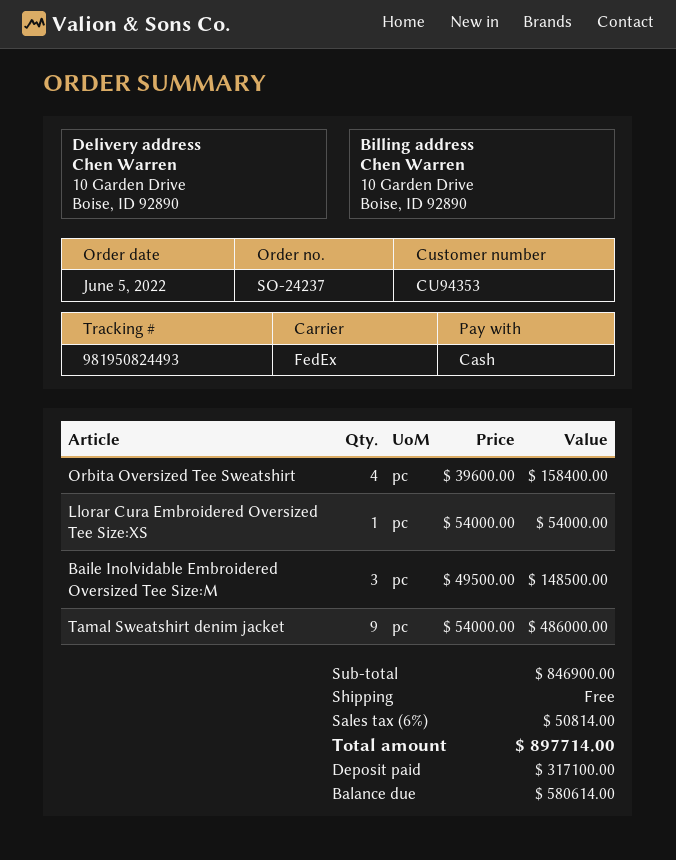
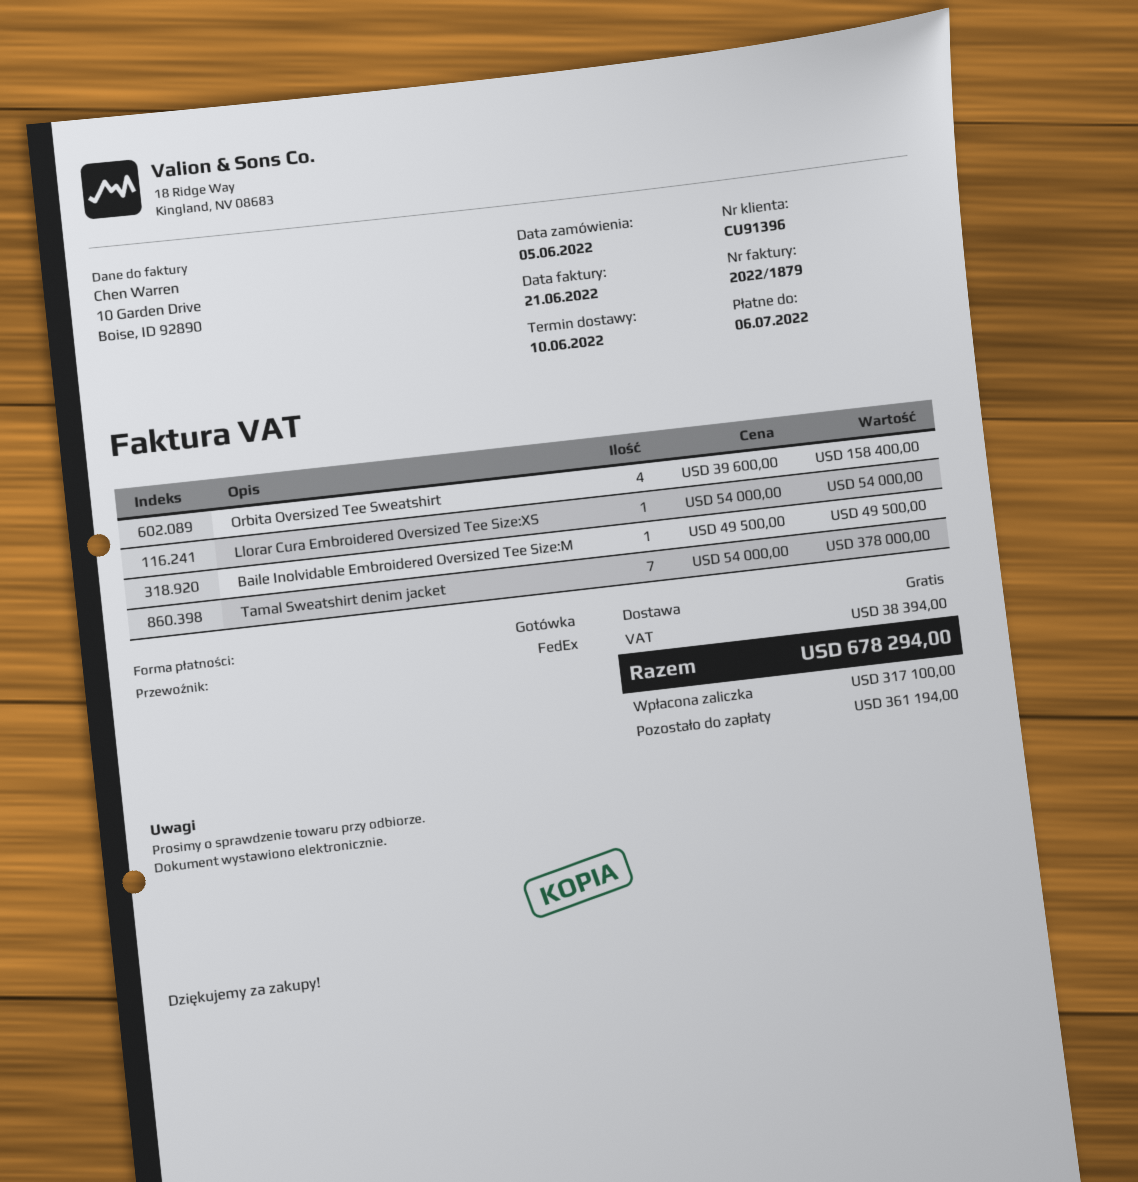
customer number: CU94353 -> CU91396
Baile Inolvidable Embroidered Oversized Tee Size:M: 3 x 49500.00 = 148500.00 -> 1 x 49500.00 = 49500.00
Tamal Sweatshirt denim jacket: 9 x 54000.00 = 486000.00 -> 7 x 54000.00 = 378000.00
tax: 50814.00 -> 38394.00
total: 897714.00 -> 678294.00
balance: 580614.00 -> 361194.00

